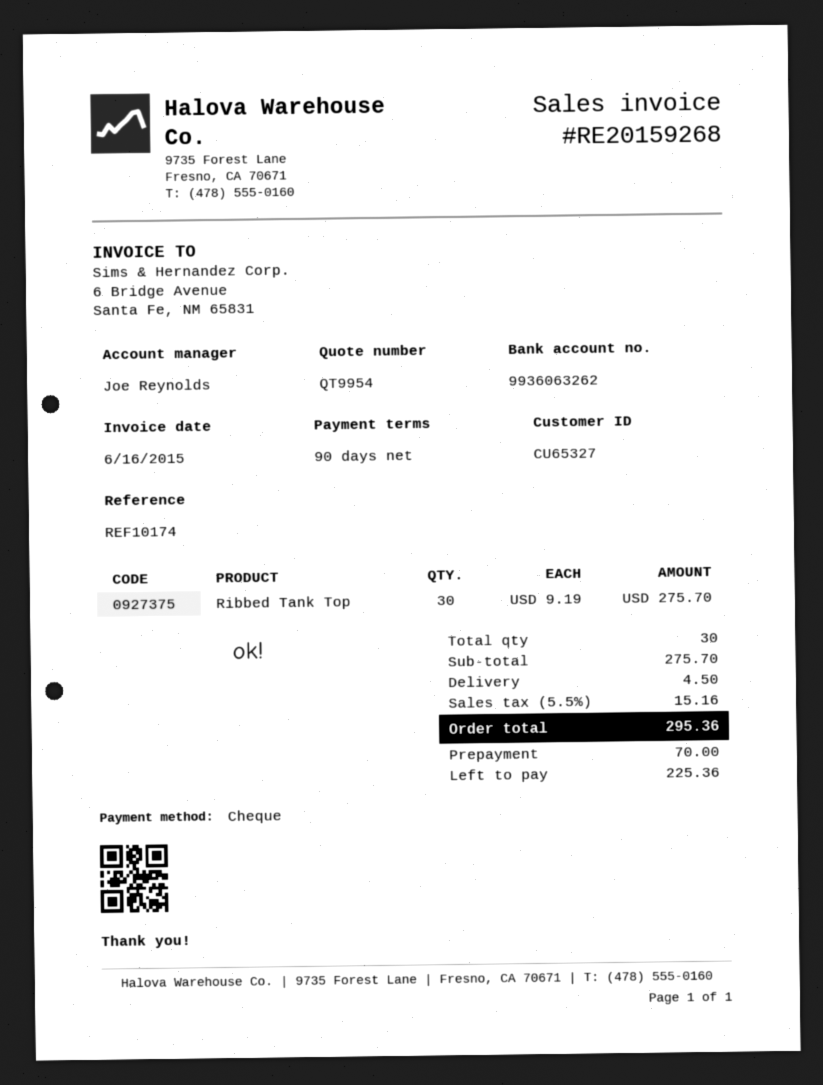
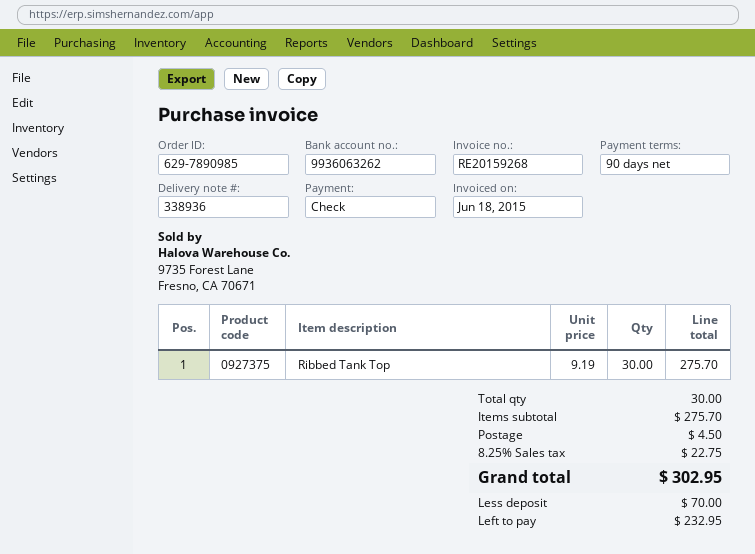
invoice date: 2015-06-16 -> 2015-06-18
tax: 5.5% = 15.16 -> 8.25% = 22.75
total: 295.36 -> 302.95
balance: 225.36 -> 232.95

